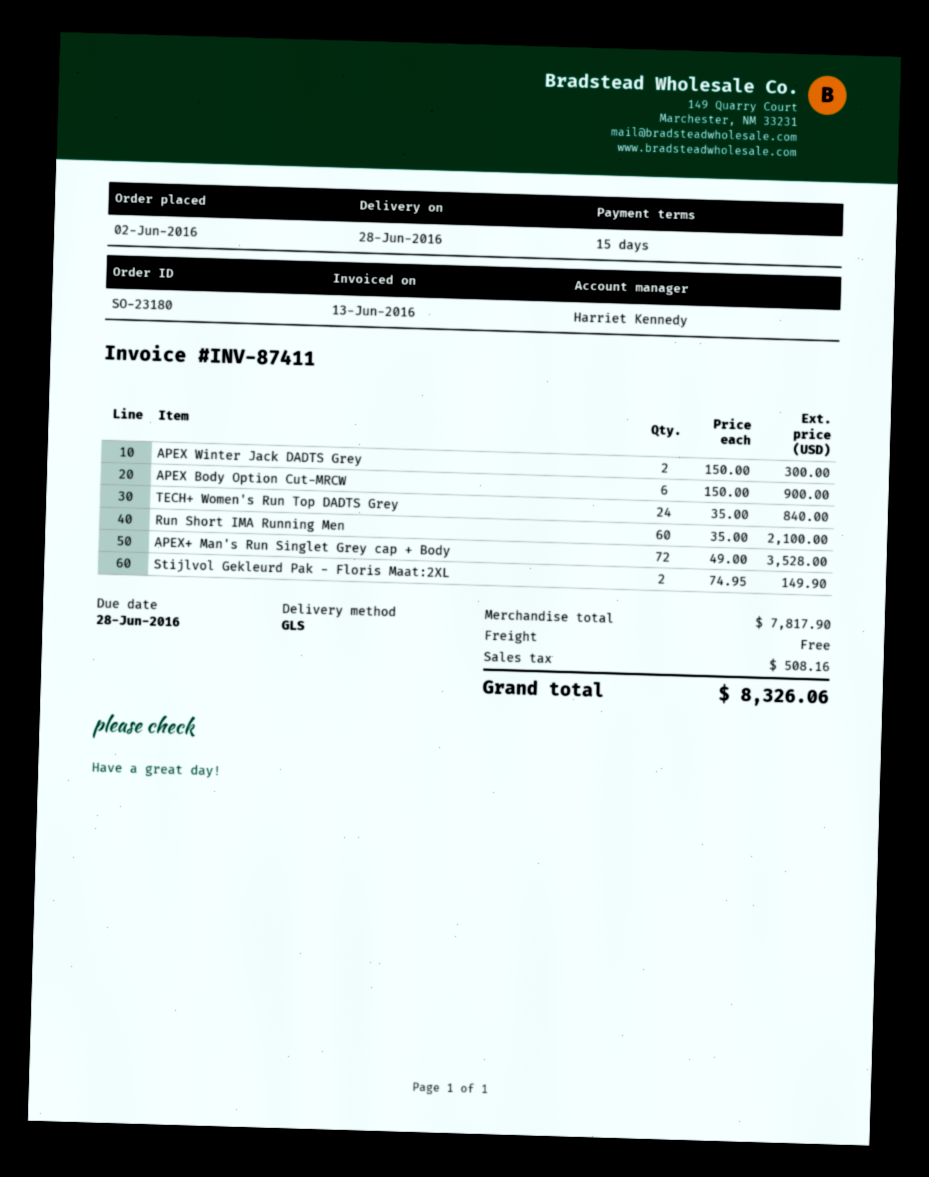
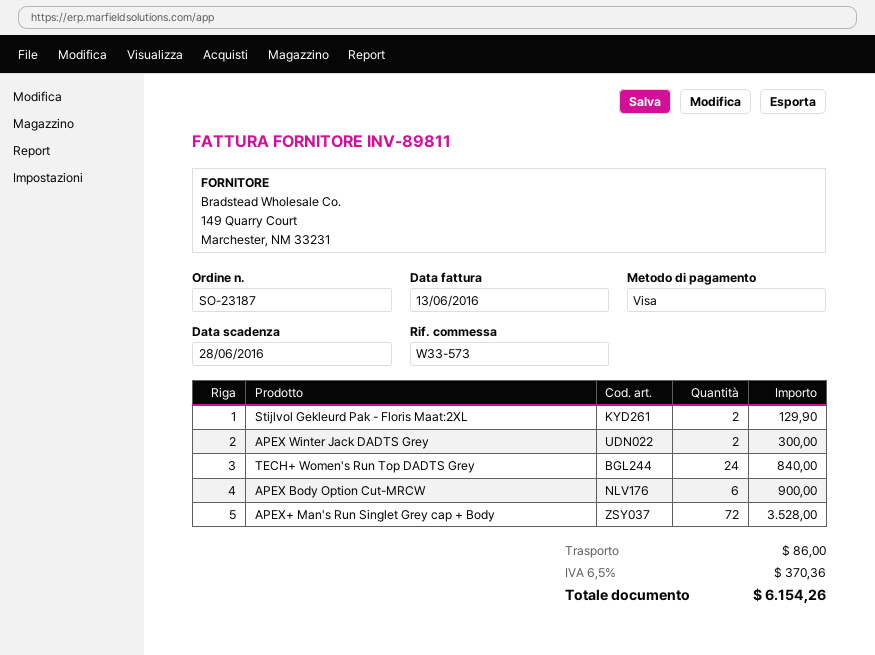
order number: SO-23180 -> SO-23187
invoice number: INV-87411 -> INV-89811
Run Short IMA Running Men: 60 for 2100.00 -> none
Stijlvol Gekleurd Pak - Floris Maat:2XL: 2 for 149.90 -> 2 for 129.90
shipping: 0.00 -> 86.00
tax: 508.16 -> 370.36
total: 8326.06 -> 6154.26

